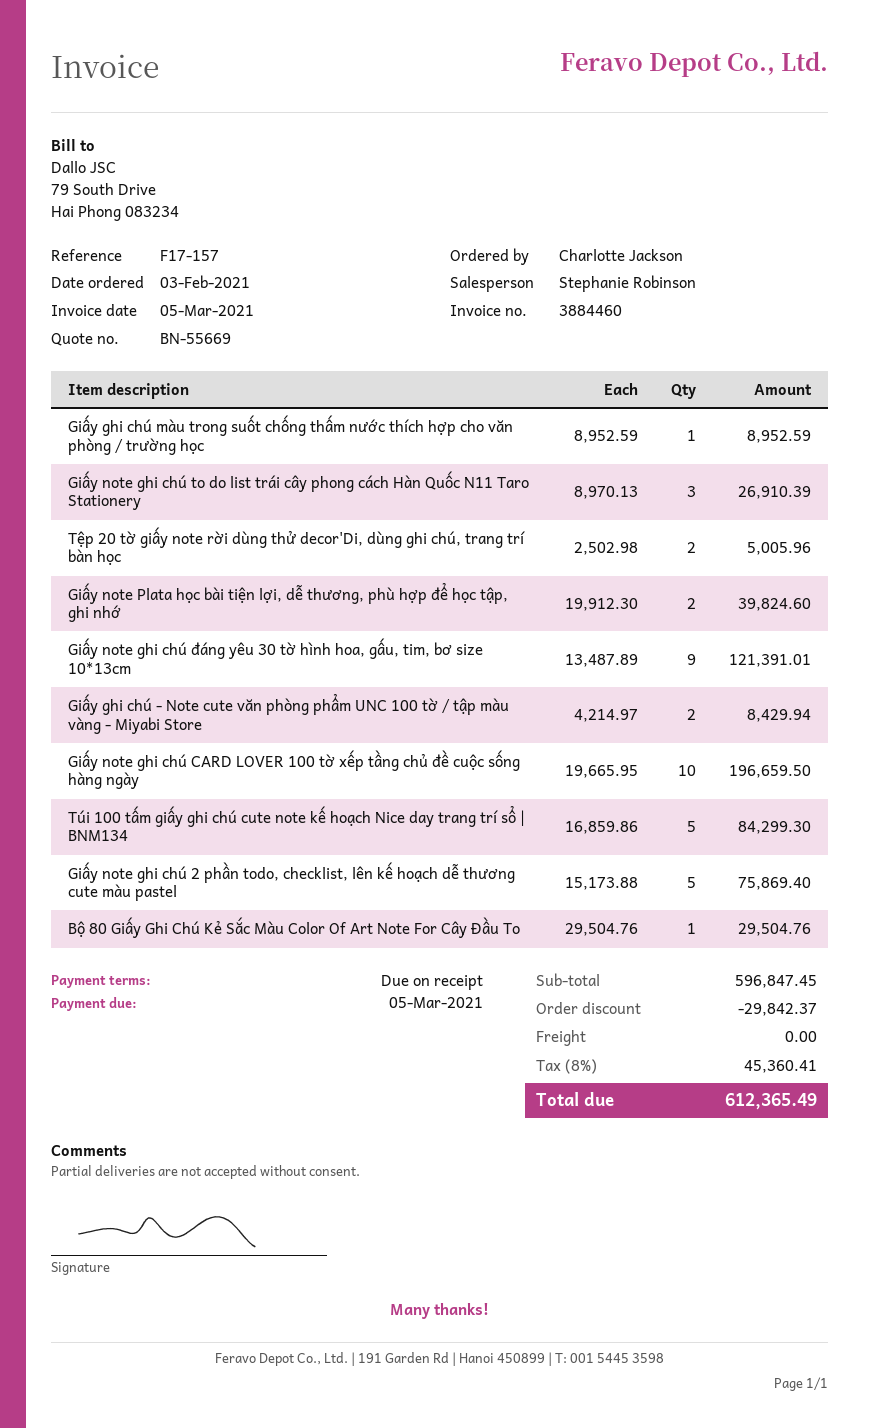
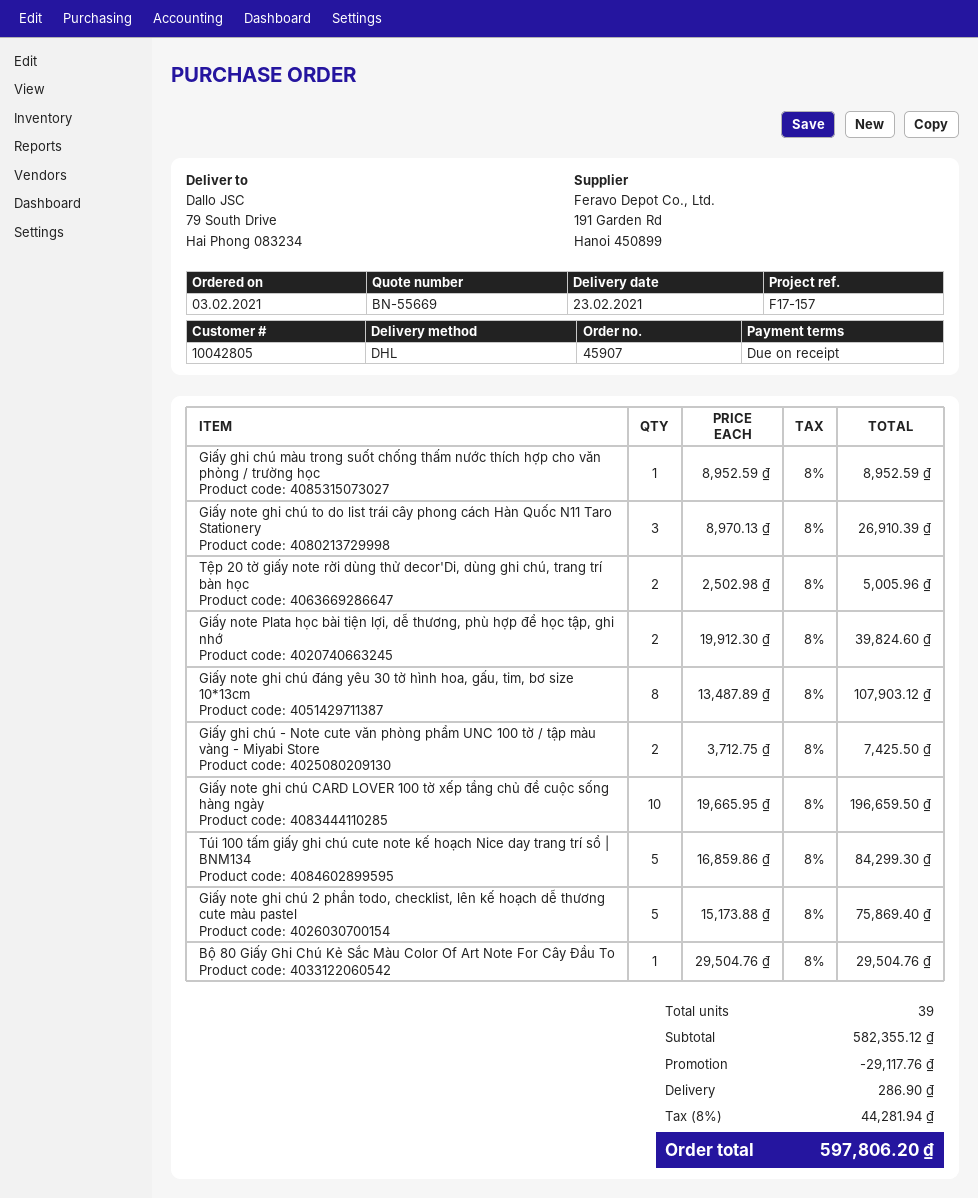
Giấy note ghi chú đáng yêu 30 tờ hình hoa, gấu, tim, bơ size 10*13cm: 9 x 13487.89 = 121391.01 -> 8 x 13487.89 = 107903.12
Giấy ghi chú - Note cute văn phòng phẩm UNC 100 tờ / tập màu vàng - Miyabi Store: 2 x 4214.97 = 8429.94 -> 2 x 3712.75 = 7425.50
subtotal: 596847.45 -> 582355.12
discount: 29842.37 -> 29117.76
shipping: 0.00 -> 286.90
tax: 8% = 45360.41 -> 8% = 44281.94
total: 612365.49 -> 597806.20

